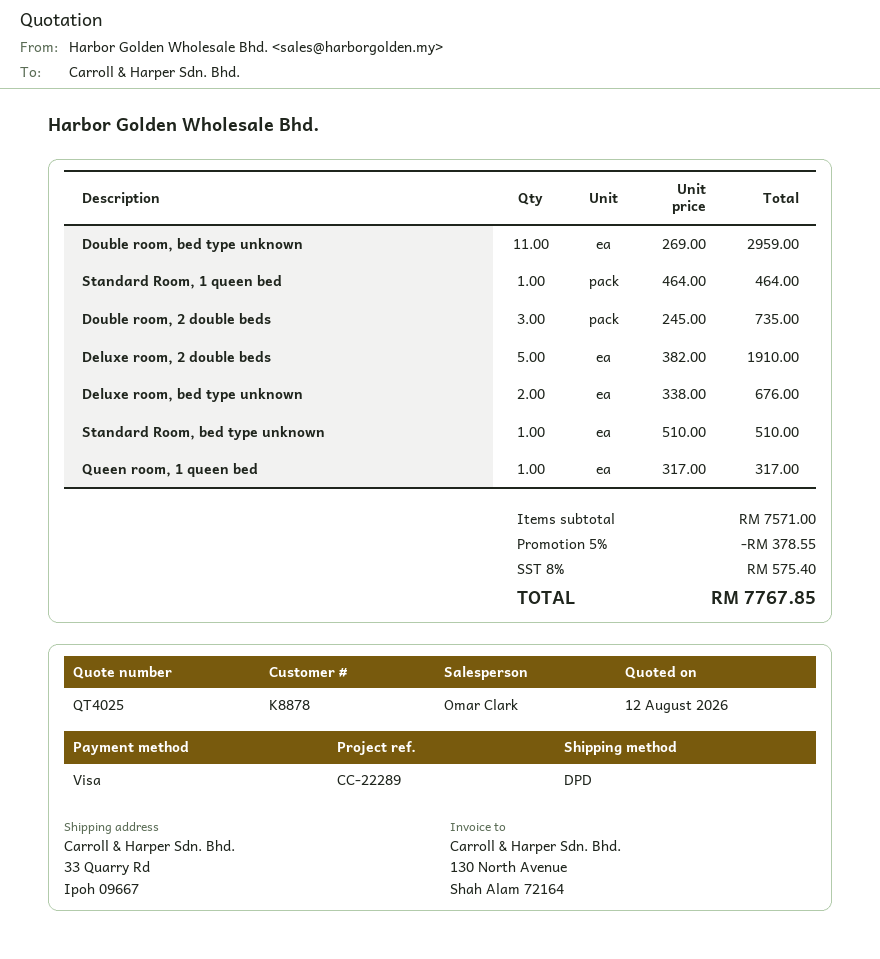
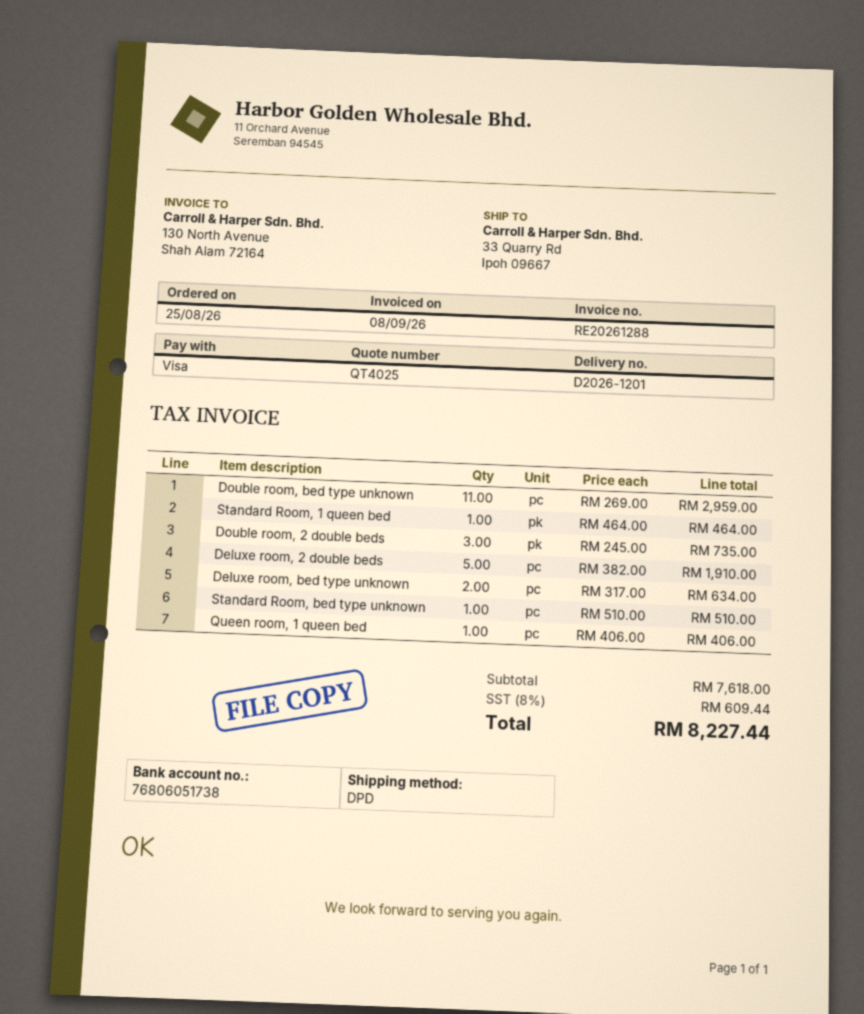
Deluxe room, bed type unknown: 2 x 338.00 = 676.00 -> 2 x 317.00 = 634.00
Queen room, 1 queen bed: 1 x 317.00 = 317.00 -> 1 x 406.00 = 406.00
subtotal: 7571.00 -> 7618.00
discount: 5% = 378.55 -> none
tax: 8% = 575.40 -> 8% = 609.44
total: 7767.85 -> 8227.44

